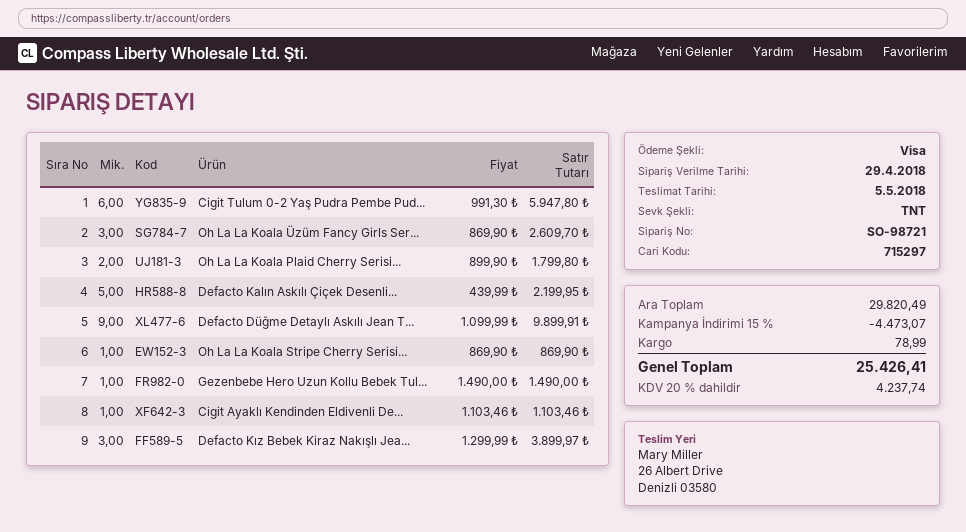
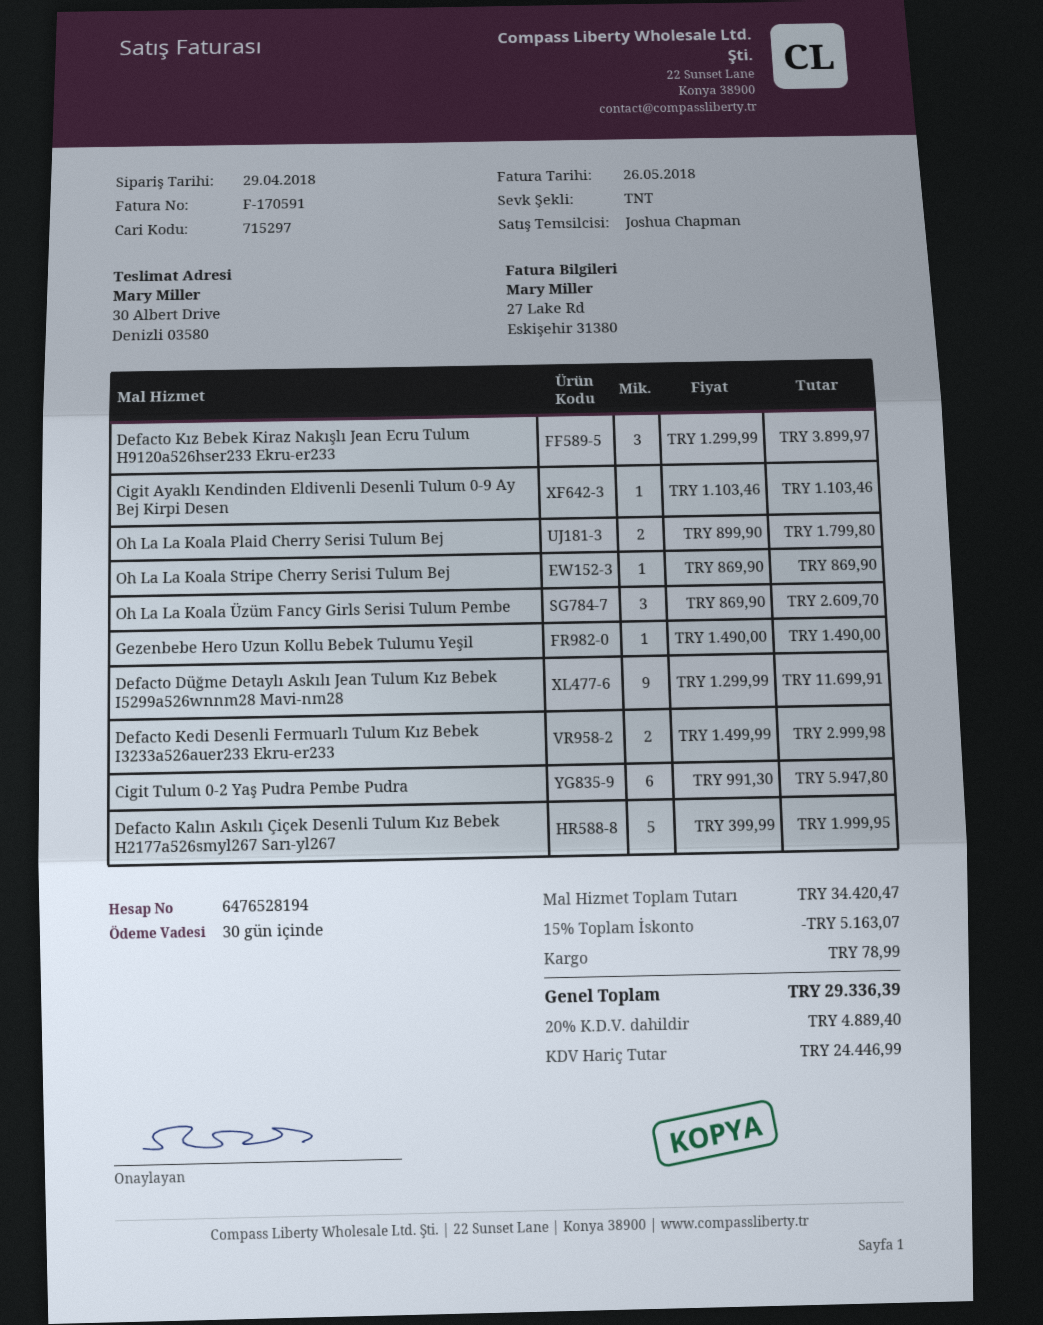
ship to: 26 Albert Drive, Denizli 03580 -> 30 Albert Drive, Denizli 03580
Defacto Kalın Askılı Çiçek Desenli...: 5 x 439.99 = 2199.95 -> 5 x 399.99 = 1999.95
Defacto Düğme Detaylı Askılı Jean T...: 9 x 1099.99 = 9899.91 -> 9 x 1299.99 = 11699.91
Defacto Kedi Desenli Fermuarlı Tulum Kız Bebek I3233a526auer233 Ekru-er233: none -> 2 x 1499.99 = 2999.98
subtotal: 29820.49 -> 34420.47
discount: 15% = 4473.07 -> 15% = 5163.07
tax: 20% = 4237.74 -> 20% = 4889.40
total: 25426.41 -> 29336.39

